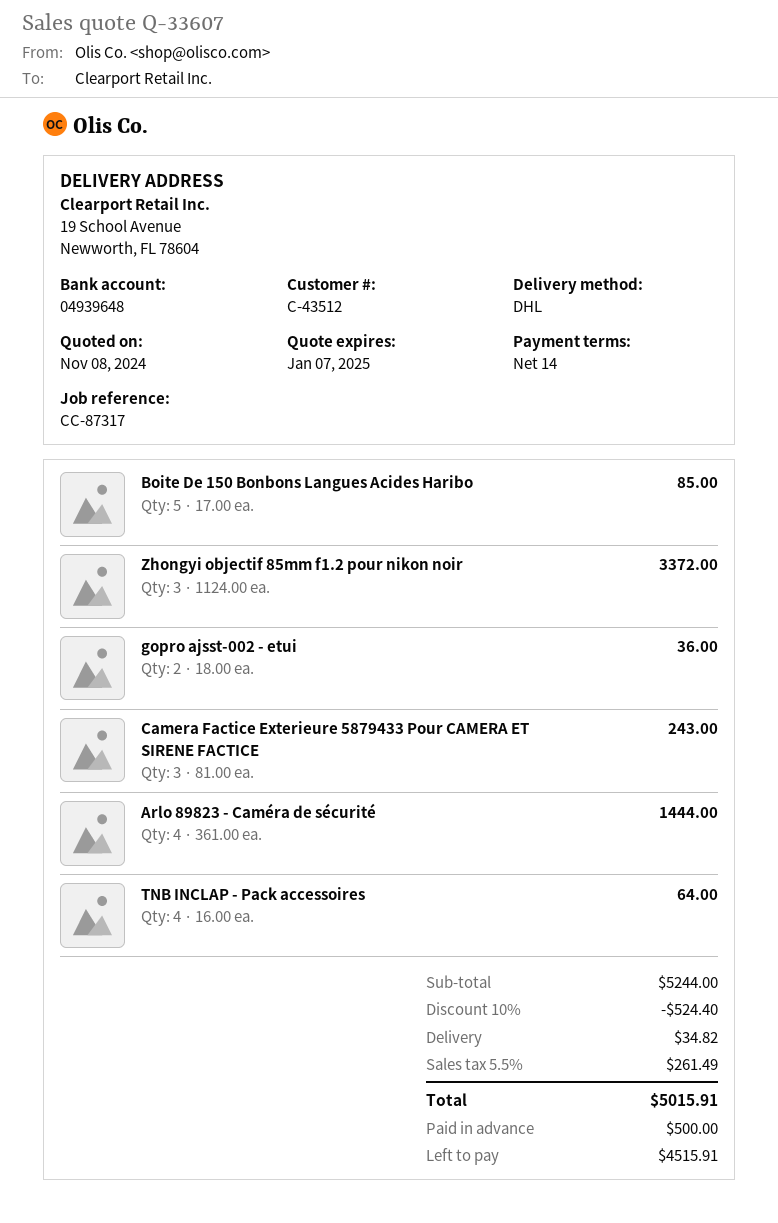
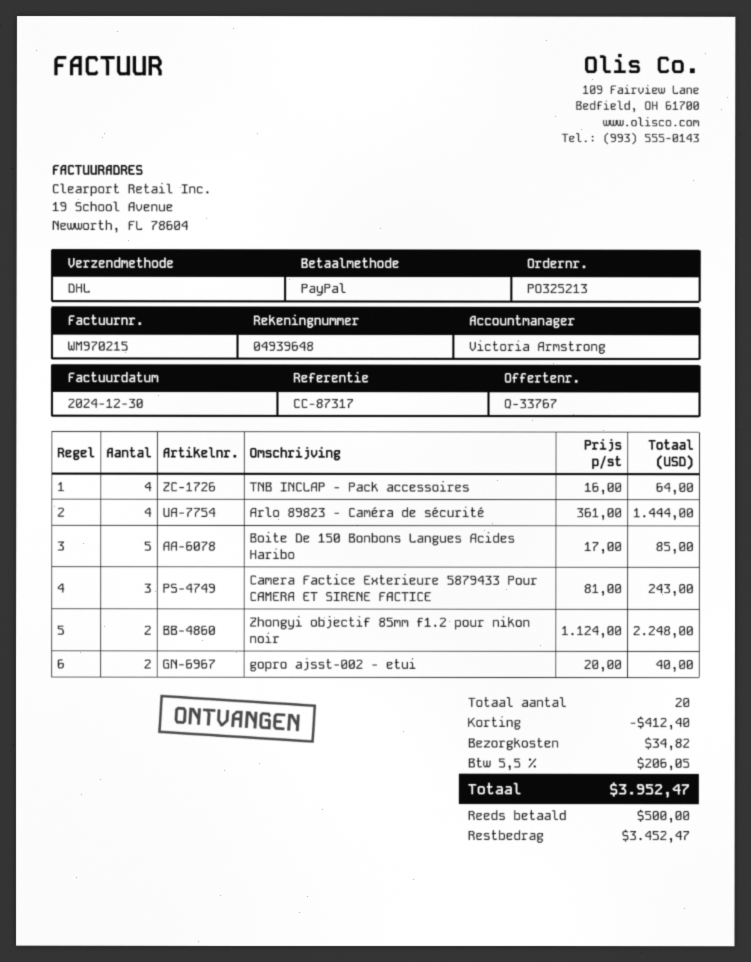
quote number: Q-33607 -> Q-33767
Zhongyi objectif 85mm f1.2 pour nikon noir: 3 x 1124.00 = 3372.00 -> 2 x 1124.00 = 2248.00
gopro ajsst-002 - etui: 2 x 18.00 = 36.00 -> 2 x 20.00 = 40.00
discount: 524.40 -> 412.40
tax: 5.5% = 261.49 -> 5.5% = 206.05
total: 5015.91 -> 3952.47
balance: 4515.91 -> 3452.47

